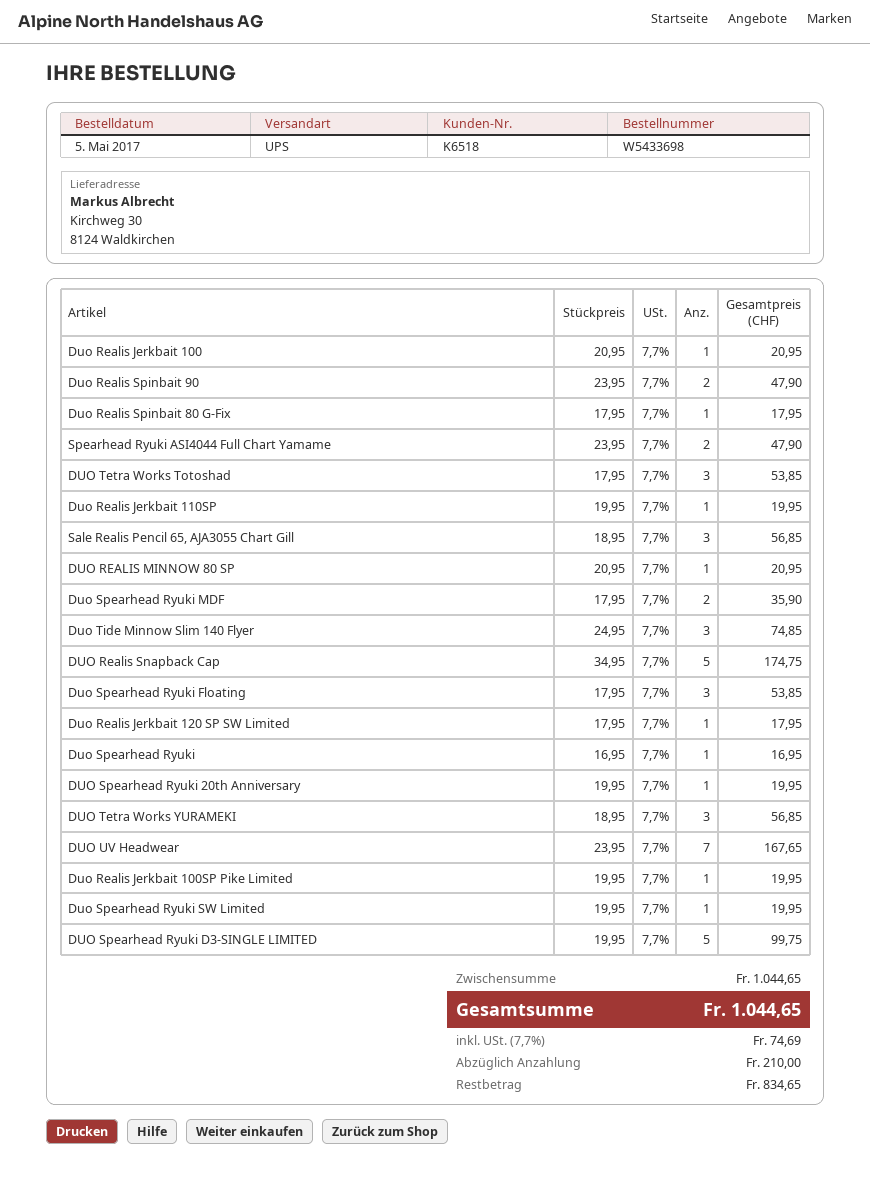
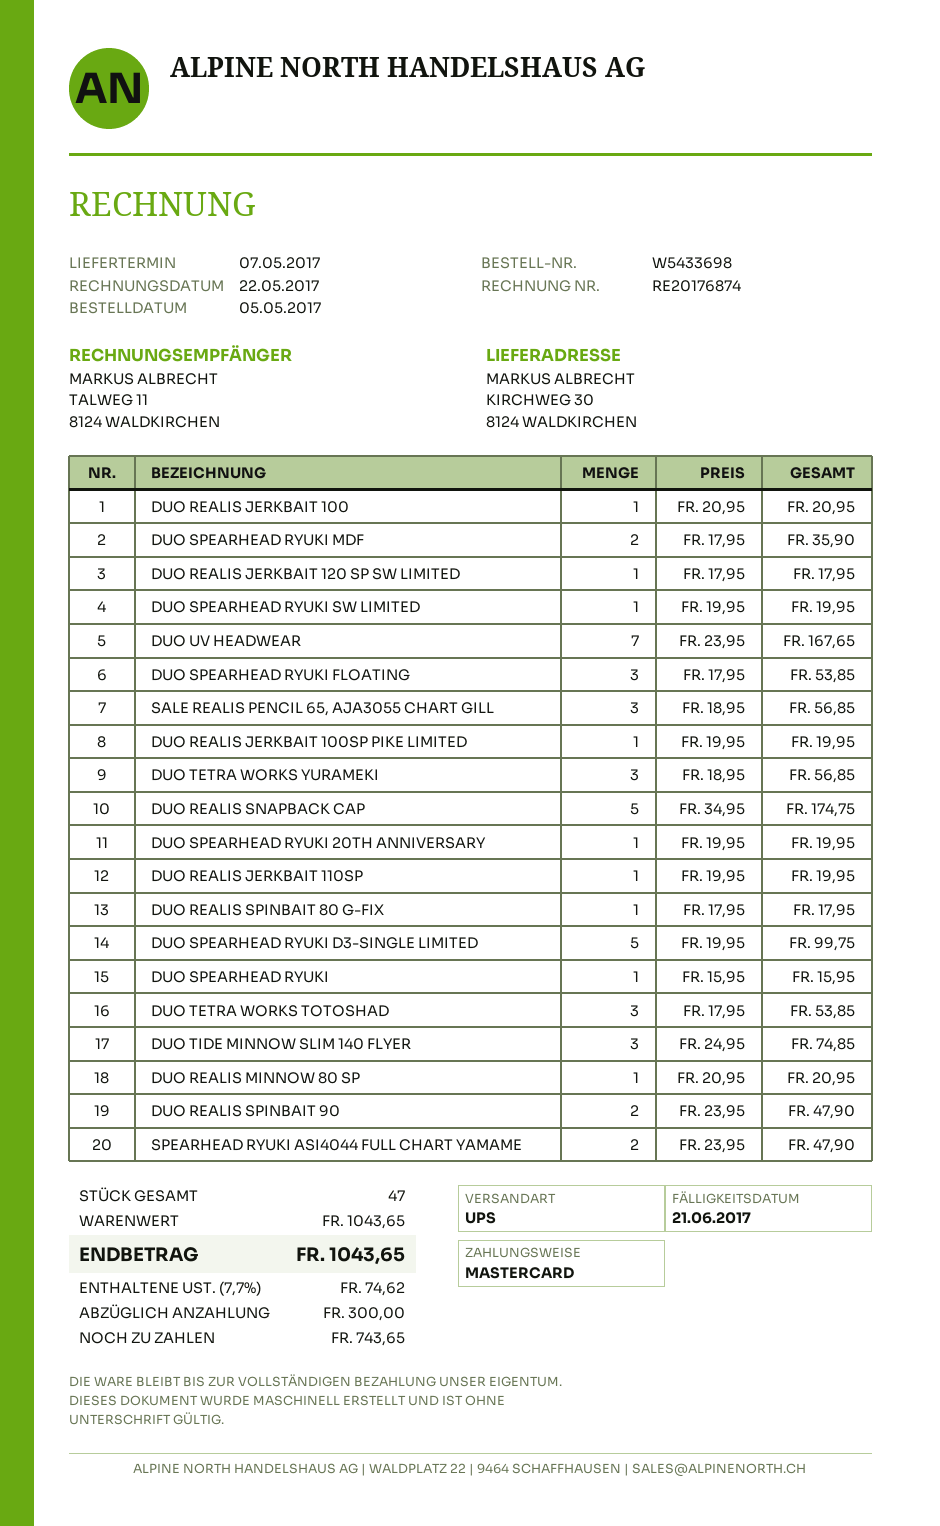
Duo Spearhead Ryuki: 1 x 16.95 = 16.95 -> 1 x 15.95 = 15.95
subtotal: 1044.65 -> 1043.65
tax: 7.7% = 74.69 -> 7.7% = 74.62
total: 1044.65 -> 1043.65
deposit: 210.00 -> 300.00
balance: 834.65 -> 743.65

